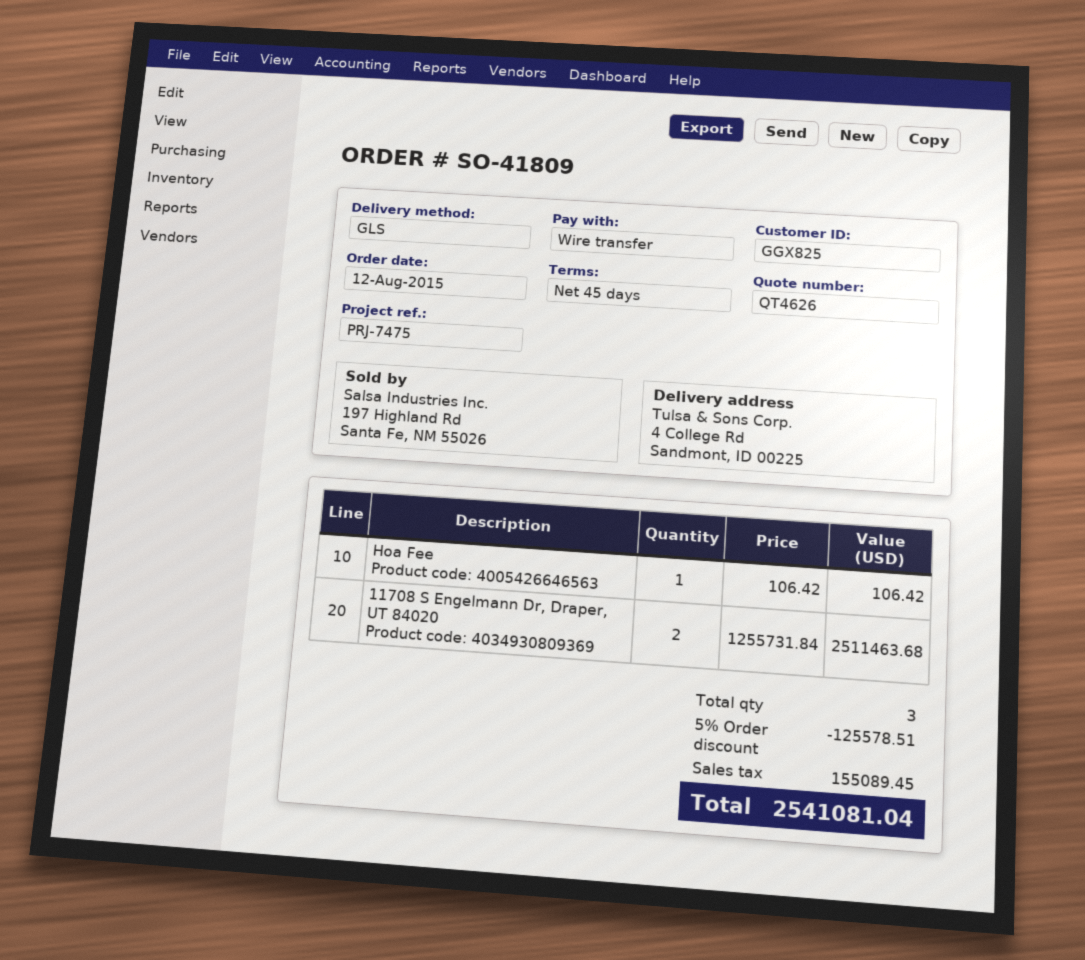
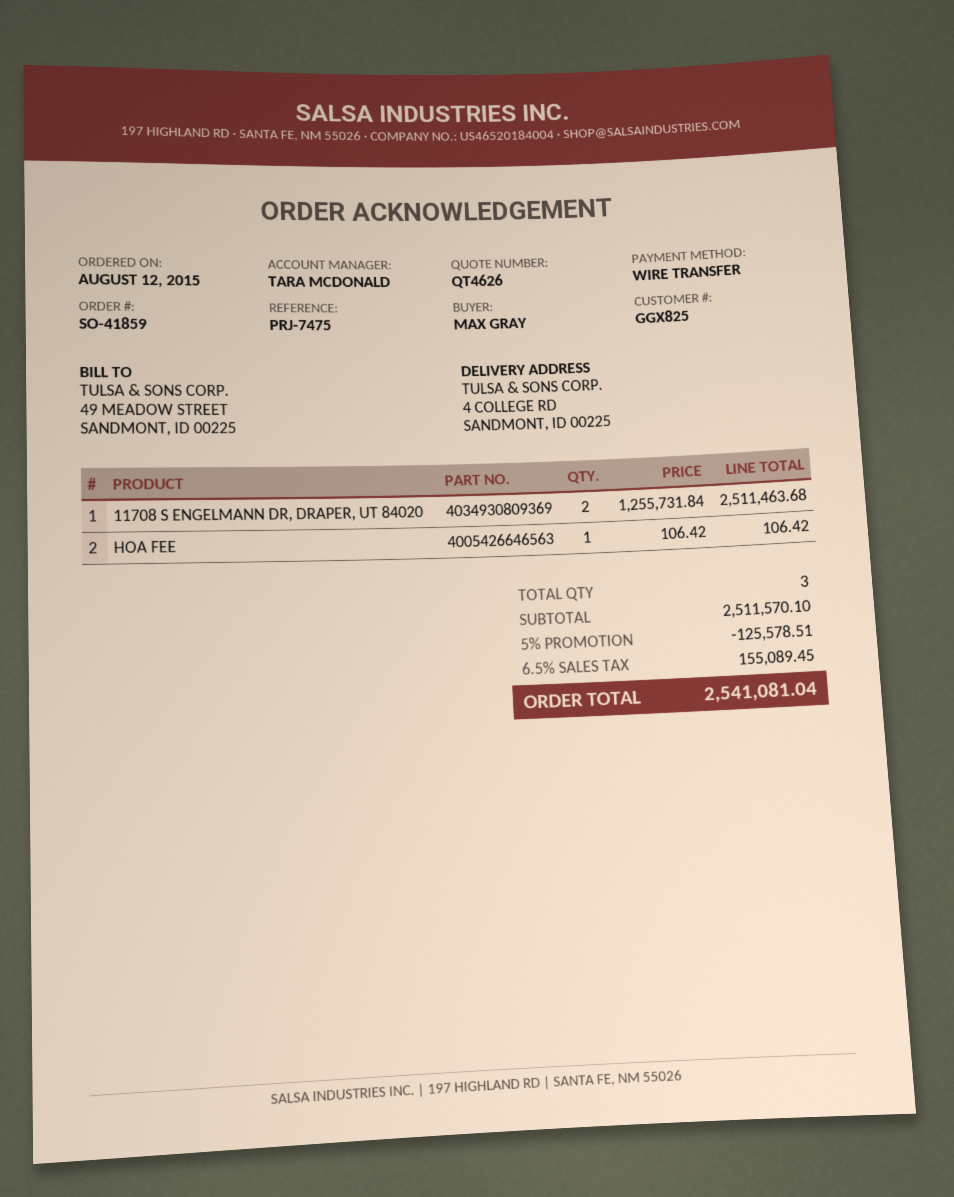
order number: SO-41809 -> SO-41859

